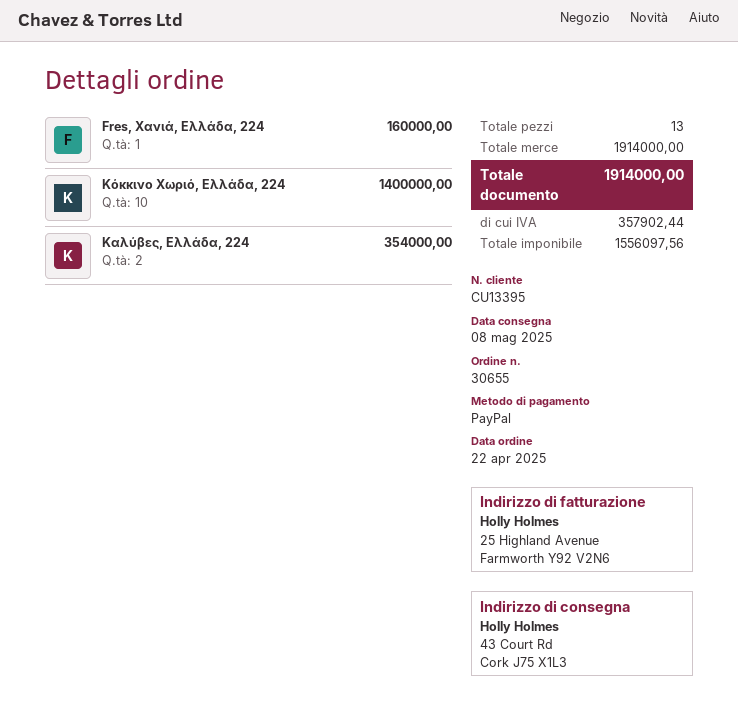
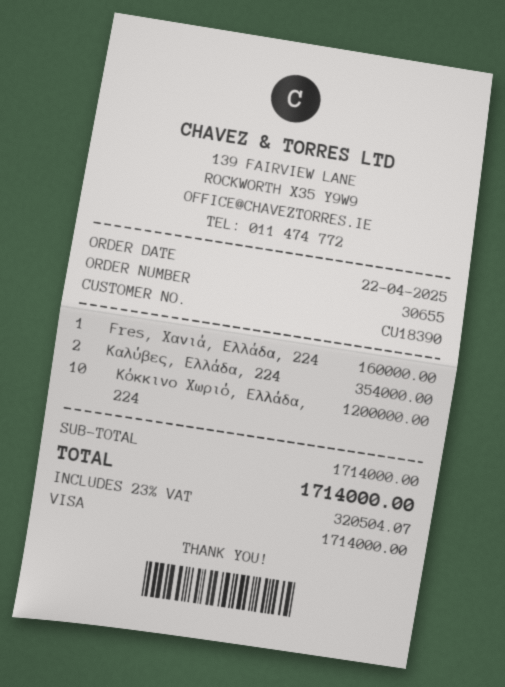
customer number: CU13395 -> CU18390
payment method: PayPal -> Visa
Κόκκινο Χωριό, Ελλάδα, 224: 10 for 1400000.00 -> 10 for 1200000.00
subtotal: 1914000.00 -> 1714000.00
tax: 357902.44 -> 320504.07
total: 1914000.00 -> 1714000.00

